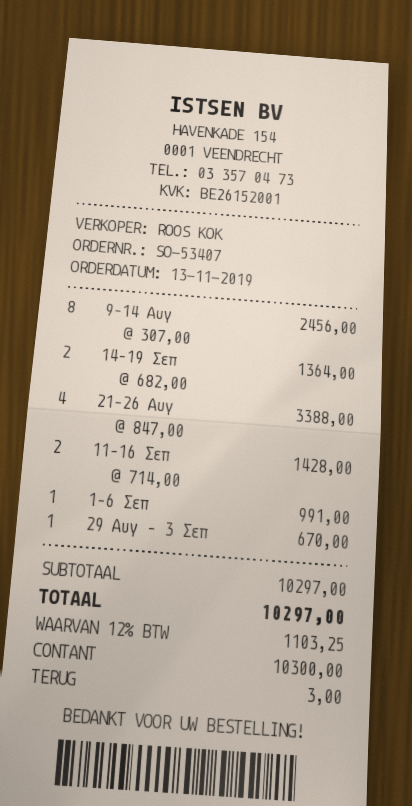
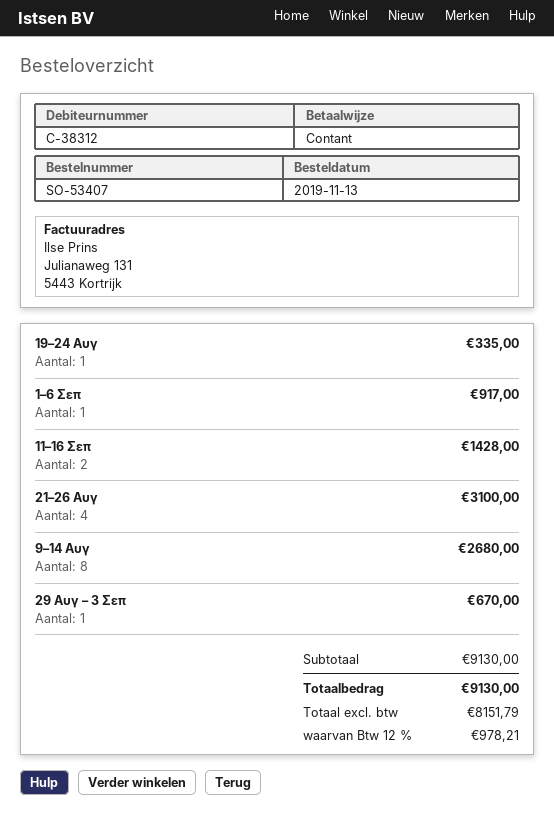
9–14 Αυγ: 8 for 2456.00 -> 8 for 2680.00
14–19 Σεπ: 2 for 1364.00 -> none
21–26 Αυγ: 4 for 3388.00 -> 4 for 3100.00
1–6 Σεπ: 1 for 991.00 -> 1 for 917.00
19–24 Αυγ: none -> 1 for 335.00
subtotal: 10297.00 -> 9130.00
tax: 12% = 1103.25 -> 12% = 978.21
total: 10297.00 -> 9130.00

